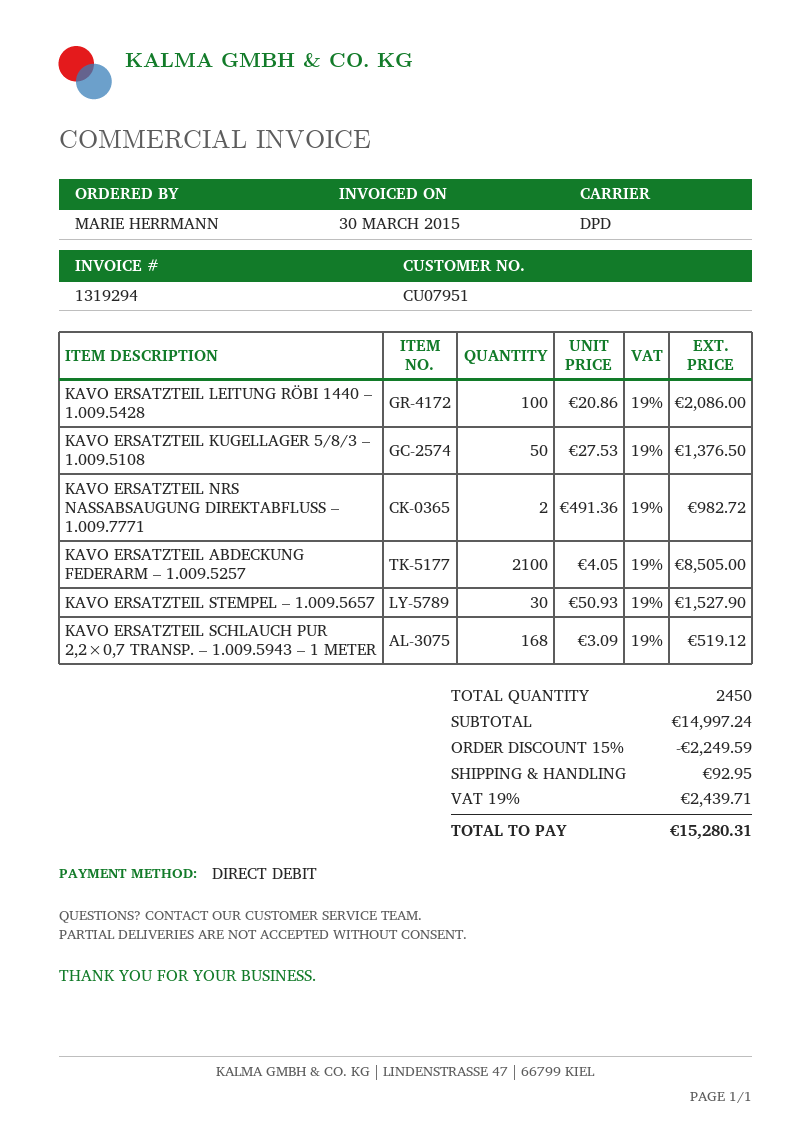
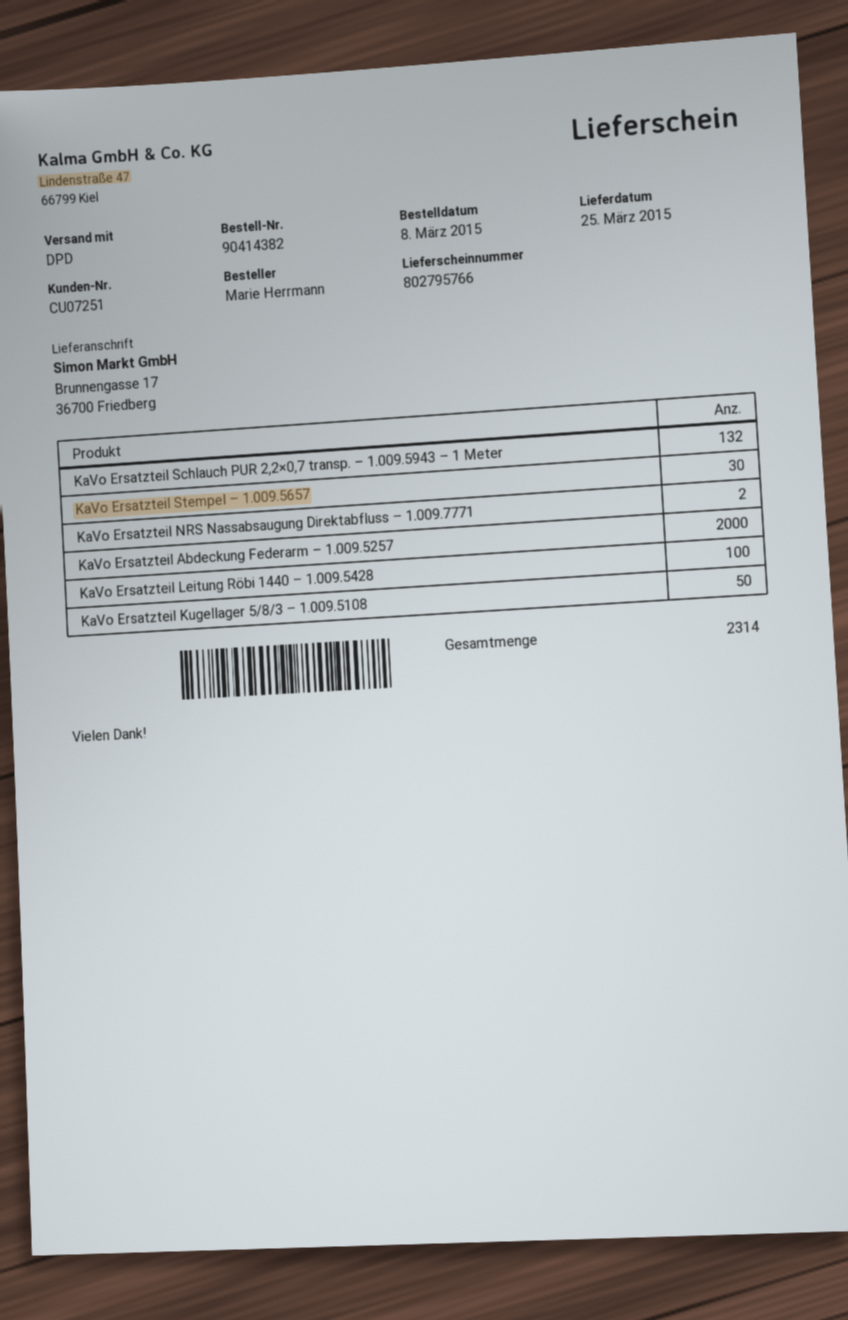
customer number: CU07951 -> CU07251
KAVO ERSATZTEIL ABDECKUNG FEDERARM – 1.009.5257: 2100 -> 2000
KAVO ERSATZTEIL SCHLAUCH PUR 2,2×0,7 TRANSP. – 1.009.5943 – 1 METER: 168 -> 132
total quantity: 2450 -> 2314

